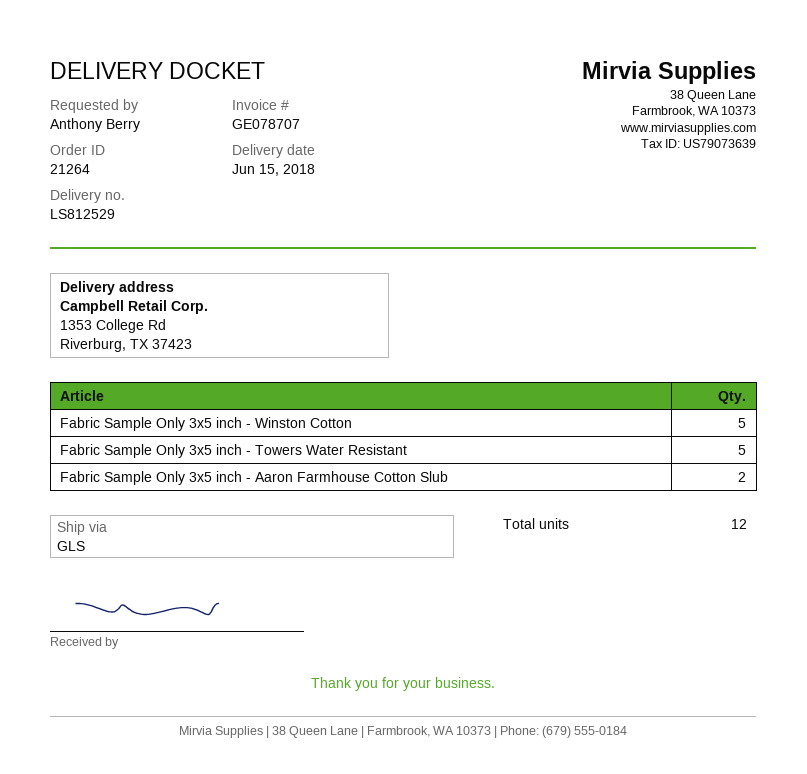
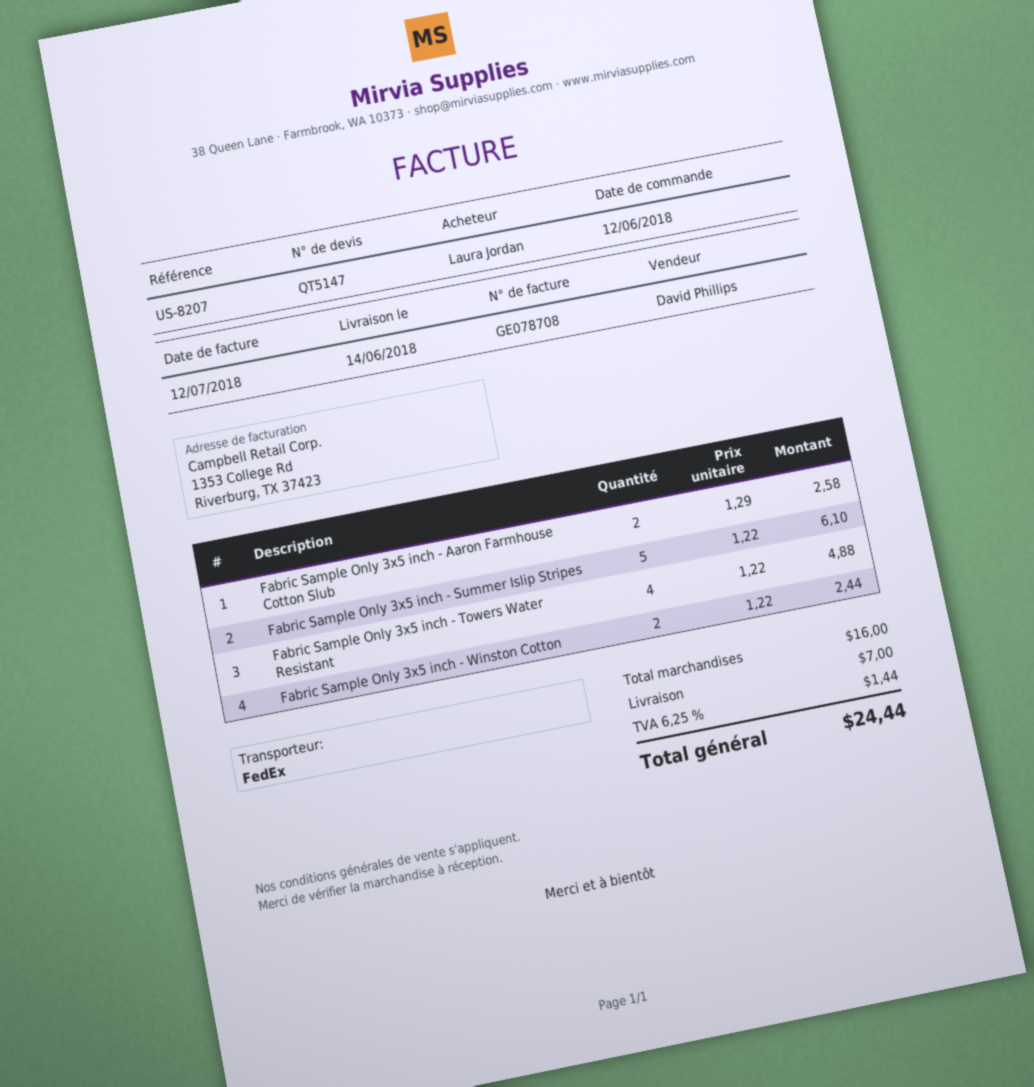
delivery date: 2018-06-15 -> 2018-06-14
invoice number: GE078707 -> GE078708
ordered by: Anthony Berry -> Laura Jordan
shipping method: GLS -> FedEx
Fabric Sample Only 3x5 inch - Winston Cotton: 5 -> 2
Fabric Sample Only 3x5 inch - Towers Water Resistant: 5 -> 4
Fabric Sample Only 3x5 inch - Summer Islip Stripes: none -> 5

